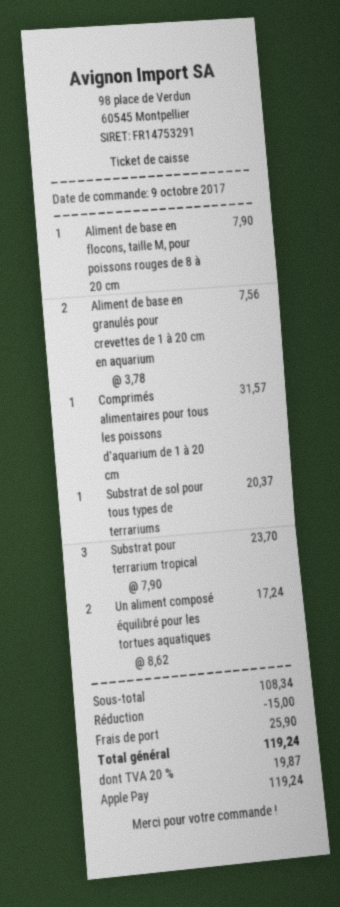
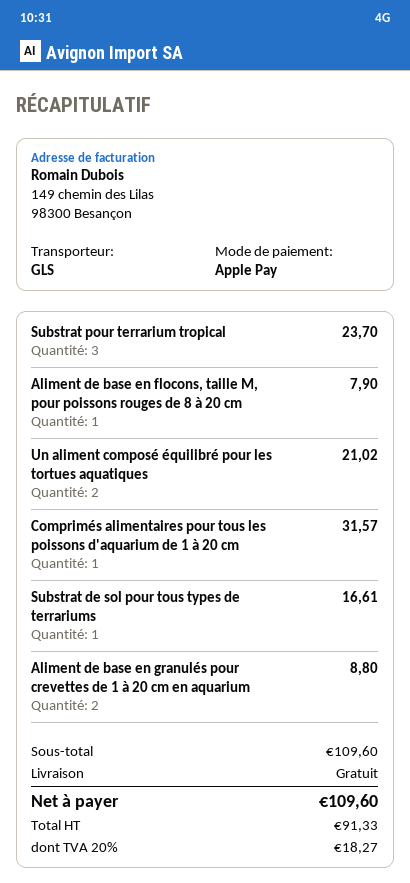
Aliment de base en granulés pour crevettes de 1 à 20 cm en aquarium: 2 for 7.56 -> 2 for 8.80
Substrat de sol pour tous types de terrariums: 1 for 20.37 -> 1 for 16.61
Un aliment composé équilibré pour les tortues aquatiques: 2 for 17.24 -> 2 for 21.02
subtotal: 108.34 -> 109.60
discount: 15.00 -> none
shipping: 25.90 -> 0.00
tax: 20% = 19.87 -> 20% = 18.27
total: 119.24 -> 109.60

